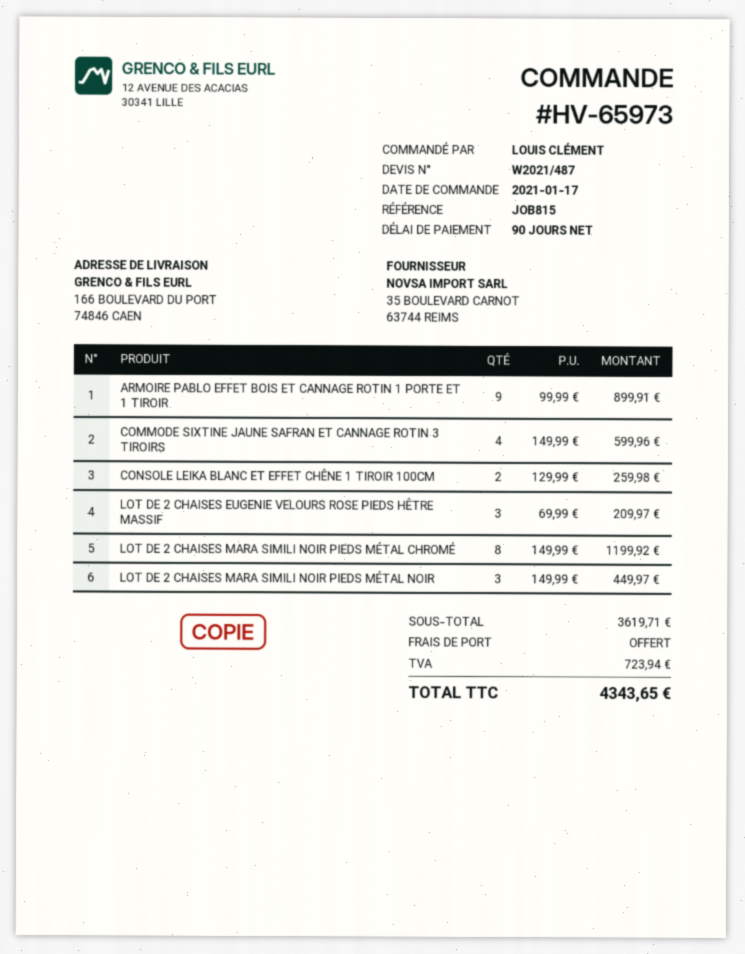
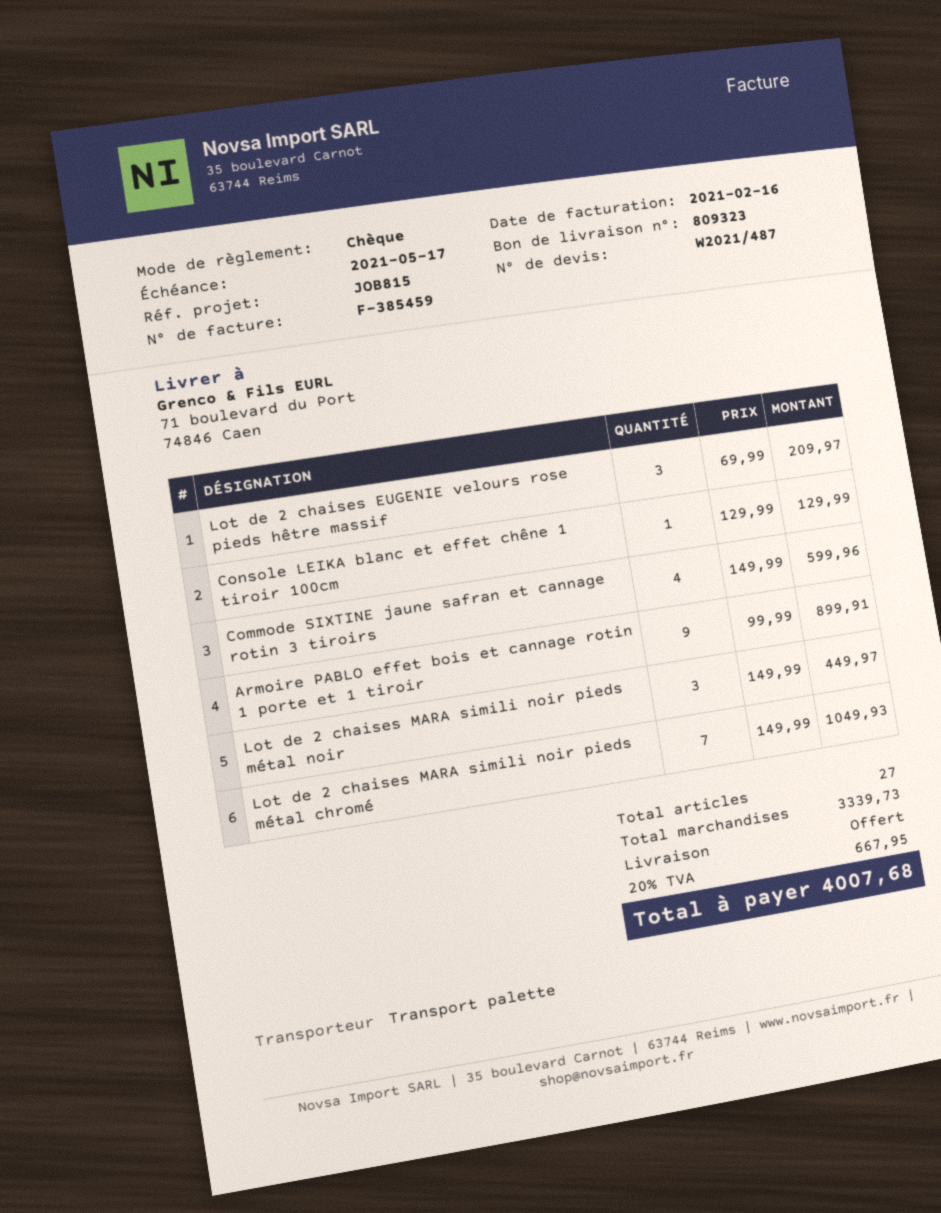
ship to: 166 BOULEVARD DU PORT, 74846 CAEN -> 71 boulevard du Port, 74846 Caen
CONSOLE LEIKA BLANC ET EFFET CHÊNE 1 TIROIR 100CM: 2 x 129.99 = 259.98 -> 1 x 129.99 = 129.99
LOT DE 2 CHAISES MARA SIMILI NOIR PIEDS MÉTAL CHROMÉ: 8 x 149.99 = 1199.92 -> 7 x 149.99 = 1049.93
subtotal: 3619.71 -> 3339.73
tax: 723.94 -> 667.95
total: 4343.65 -> 4007.68

